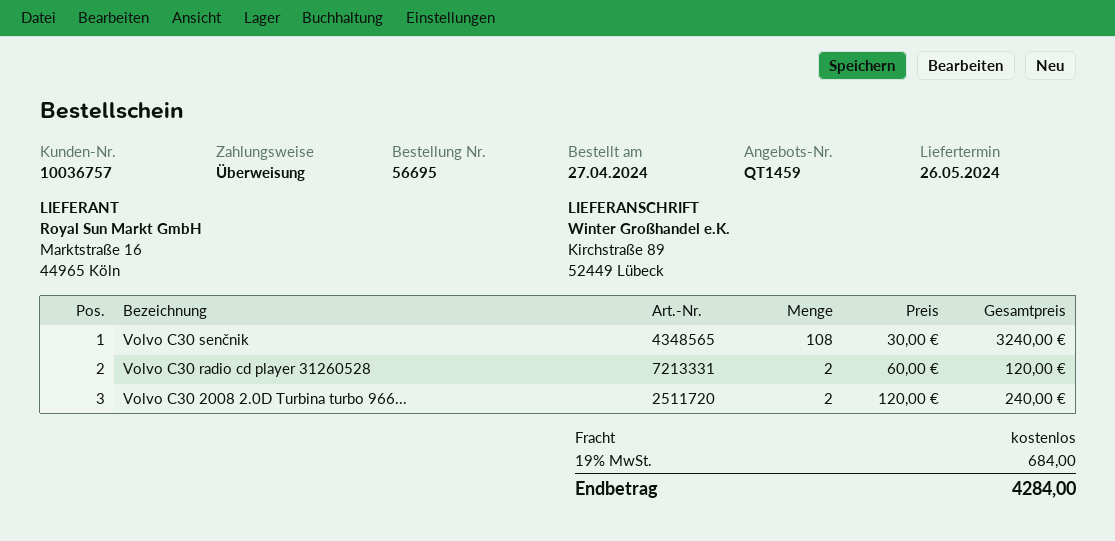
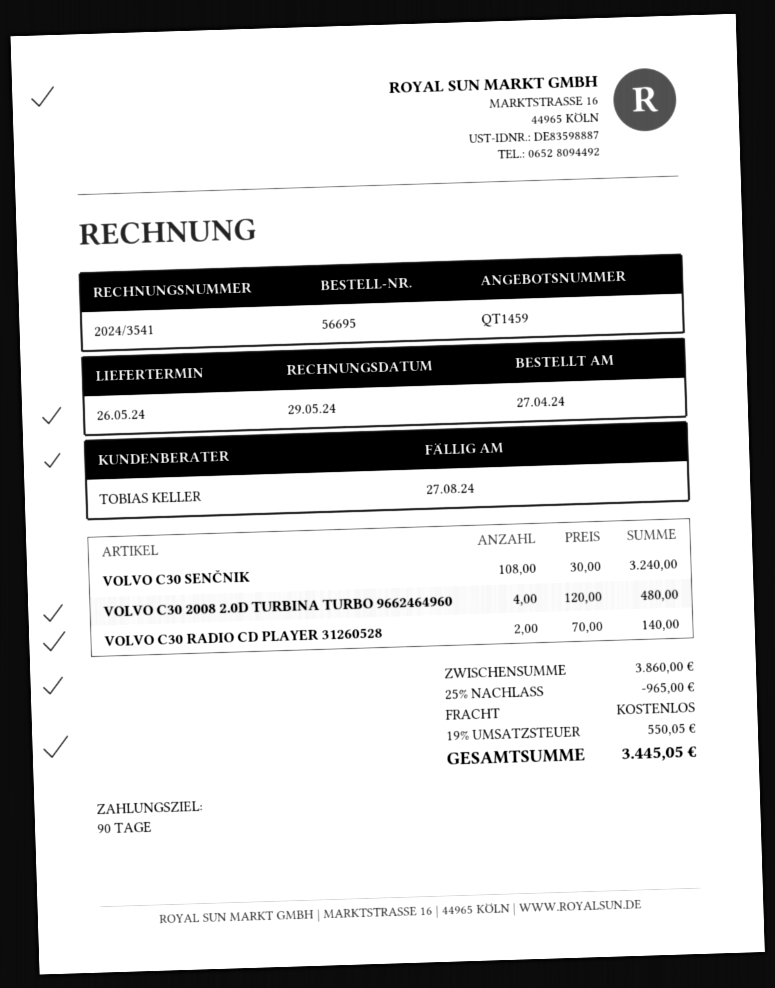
Volvo C30 radio cd player 31260528: 2 x 60.00 = 120.00 -> 2 x 70.00 = 140.00
Volvo C30 2008 2.0D Turbina turbo 966...: 2 x 120.00 = 240.00 -> 4 x 120.00 = 480.00
discount: none -> 25% = 965.00
tax: 19% = 684.00 -> 19% = 550.05
total: 4284.00 -> 3445.05

